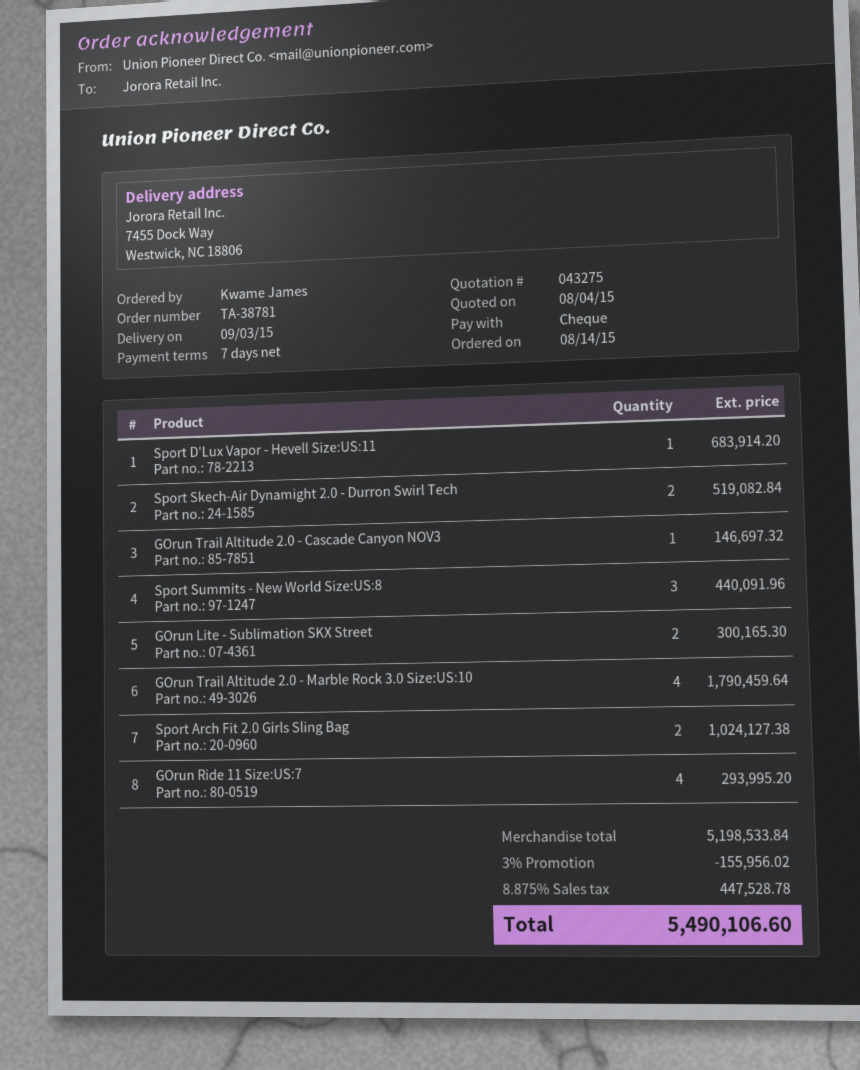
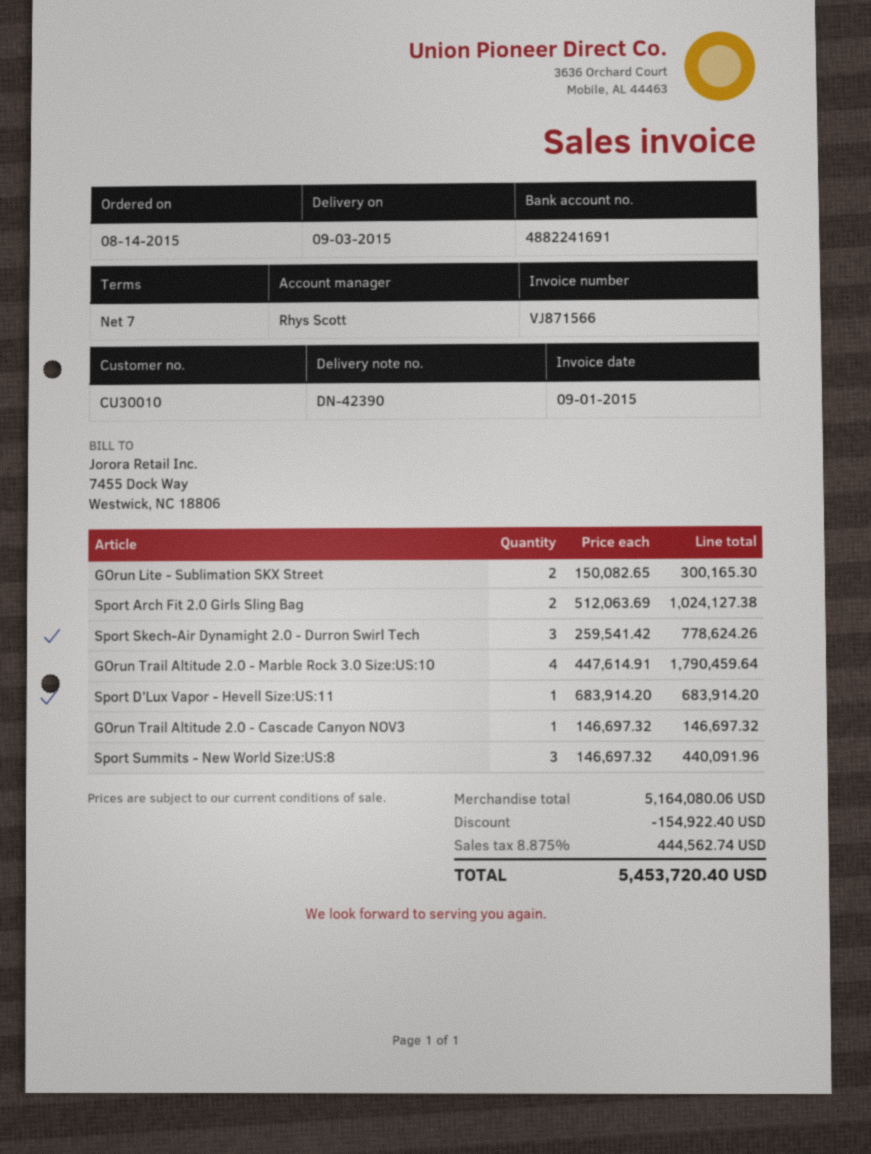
Sport Skech-Air Dynamight 2.0 - Durron Swirl Tech: 2 for 519082.84 -> 3 for 778624.26
GOrun Ride 11 Size:US:7: 4 for 293995.20 -> none
subtotal: 5198533.84 -> 5164080.06
discount: 155956.02 -> 154922.40
tax: 8.875% = 447528.78 -> 8.875% = 444562.74
total: 5490106.60 -> 5453720.40

